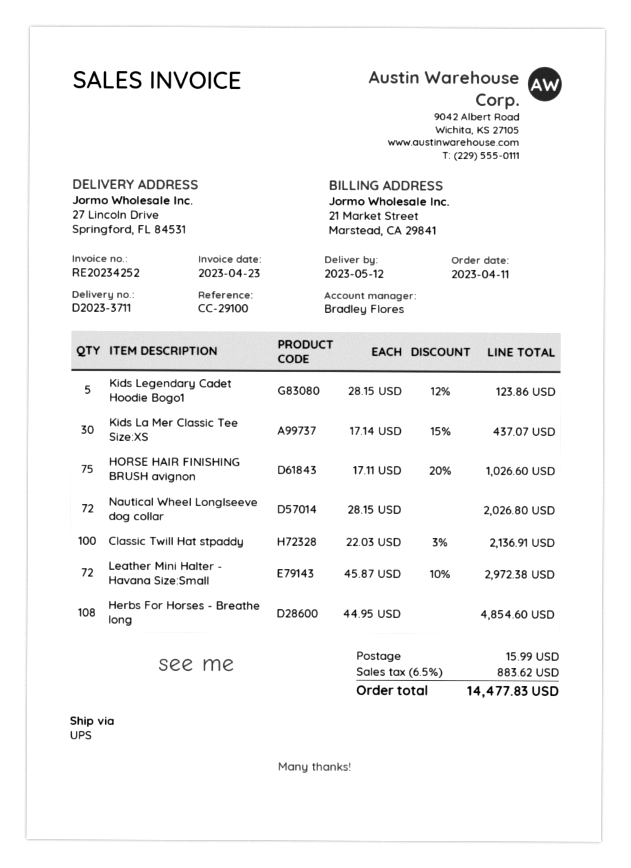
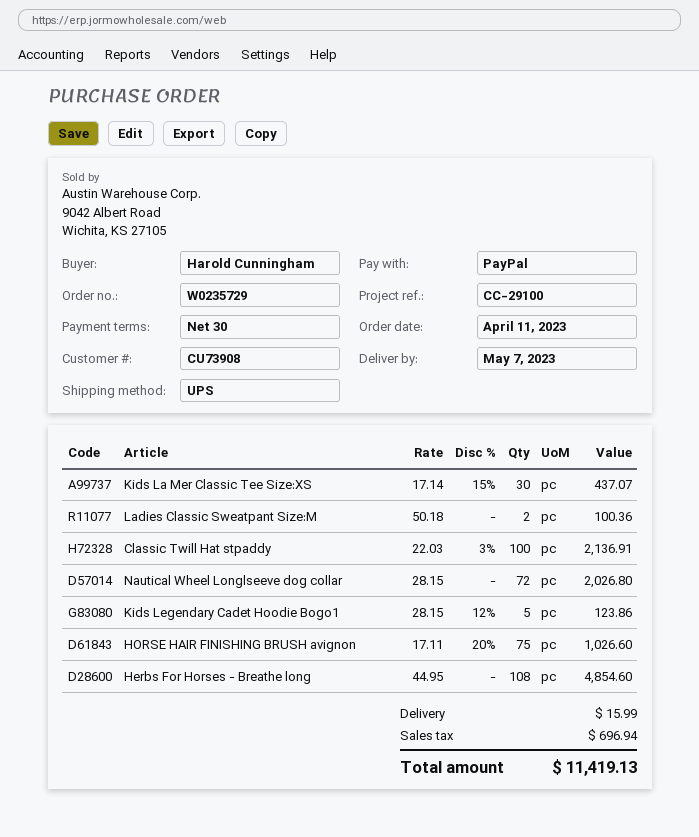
delivery date: 2023-05-12 -> 2023-05-07
Leather Mini Halter - Havana Size:Small: 72 x 45.87 - 10% = 2972.38 -> none
Ladies Classic Sweatpant Size:M: none -> 2 x 50.18 = 100.36
tax: 883.62 -> 696.94
total: 14477.83 -> 11419.13

